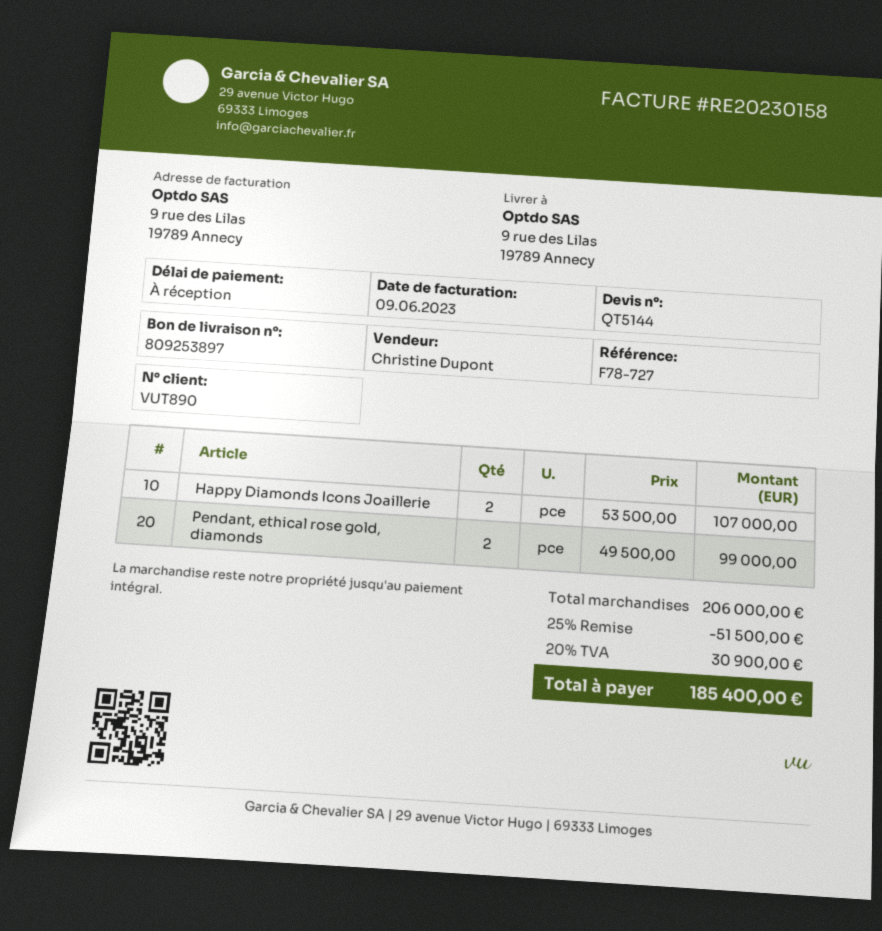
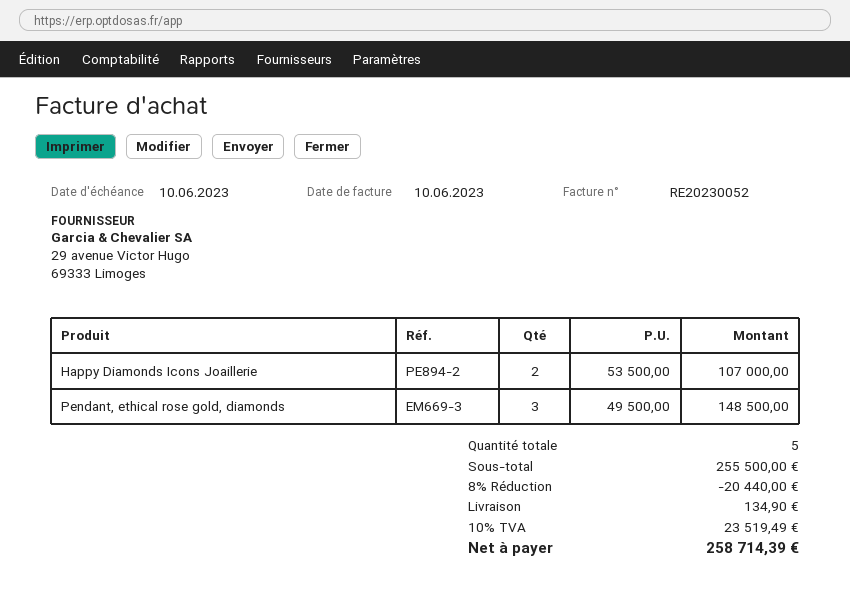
invoice number: RE20230158 -> RE20230052
invoice date: 2023-06-09 -> 2023-06-10
Pendant, ethical rose gold, diamonds: 2 x 49500.00 = 99000.00 -> 3 x 49500.00 = 148500.00
subtotal: 206000.00 -> 255500.00
discount: 25% = 51500.00 -> 8% = 20440.00
shipping: none -> 134.90
tax: 20% = 30900.00 -> 10% = 23519.49
total: 185400.00 -> 258714.39

